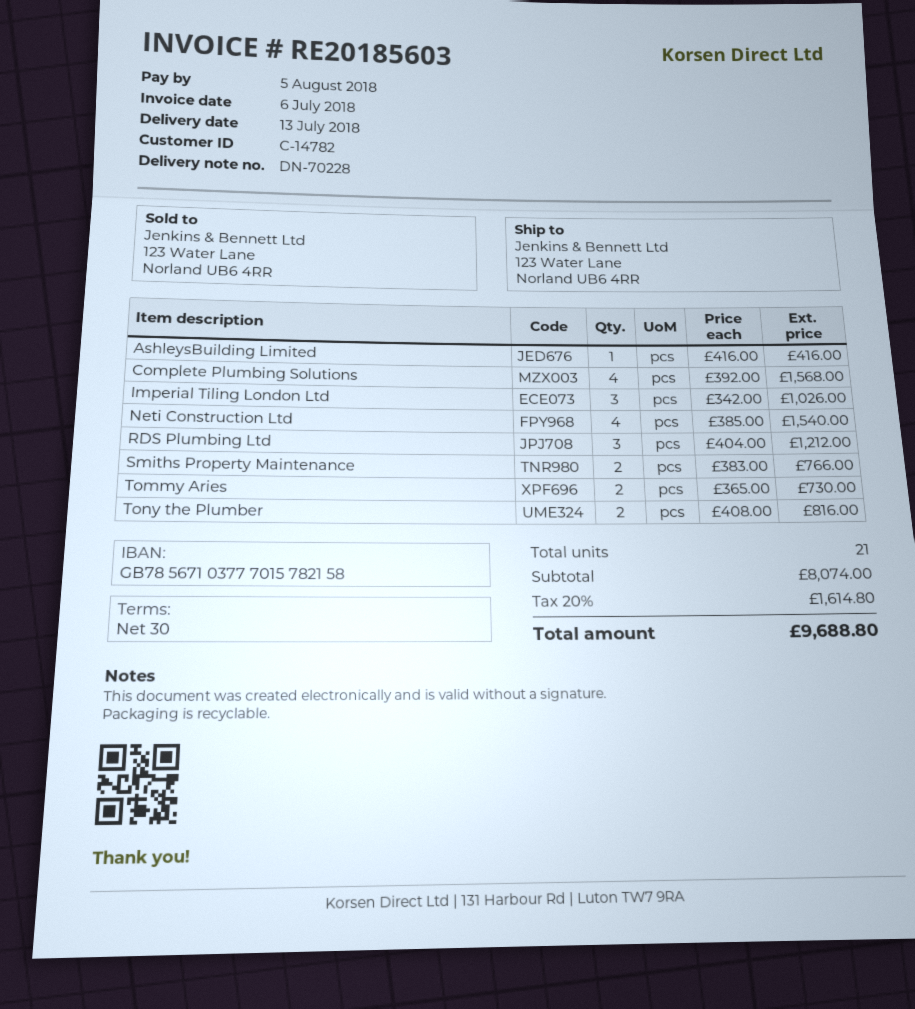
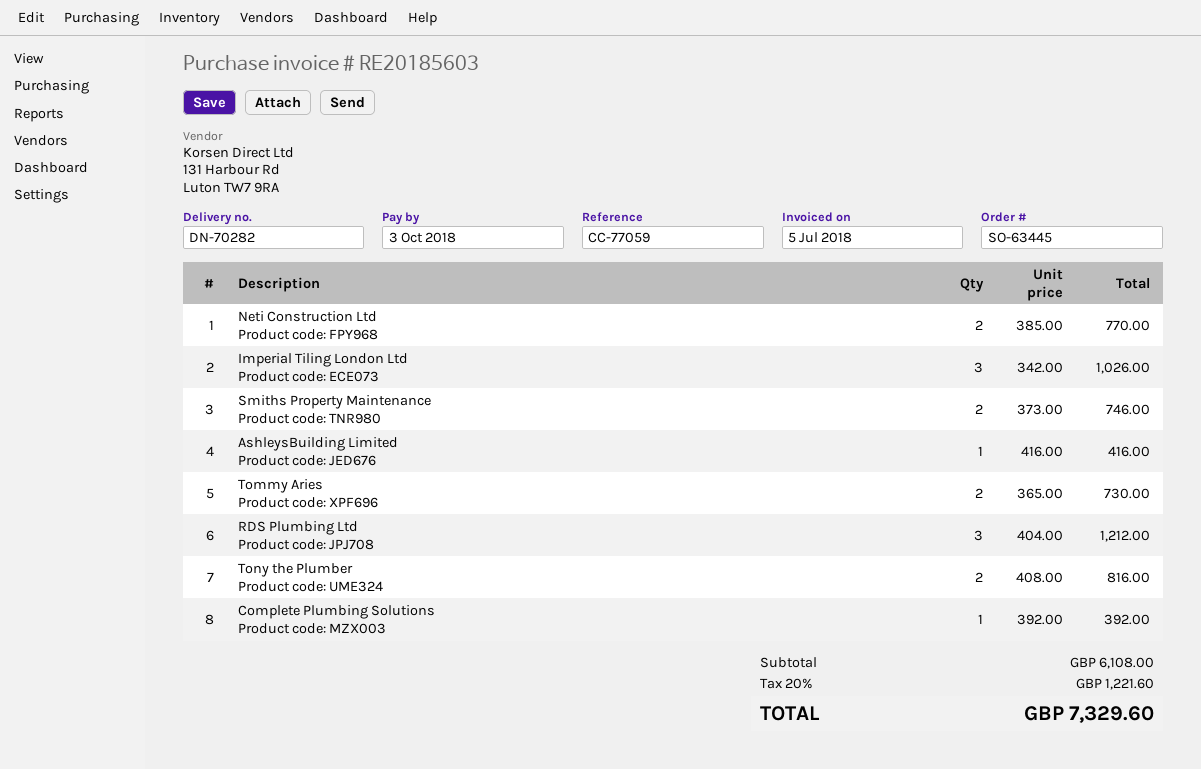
delivery note number: DN-70228 -> DN-70282
invoice date: 2018-07-06 -> 2018-07-05
due date: 2018-08-05 -> 2018-10-03
Complete Plumbing Solutions: 4 x 392.00 = 1568.00 -> 1 x 392.00 = 392.00
Neti Construction Ltd: 4 x 385.00 = 1540.00 -> 2 x 385.00 = 770.00
Smiths Property Maintenance: 2 x 383.00 = 766.00 -> 2 x 373.00 = 746.00
subtotal: 8074.00 -> 6108.00
tax: 20% = 1614.80 -> 20% = 1221.60
total: 9688.80 -> 7329.60

